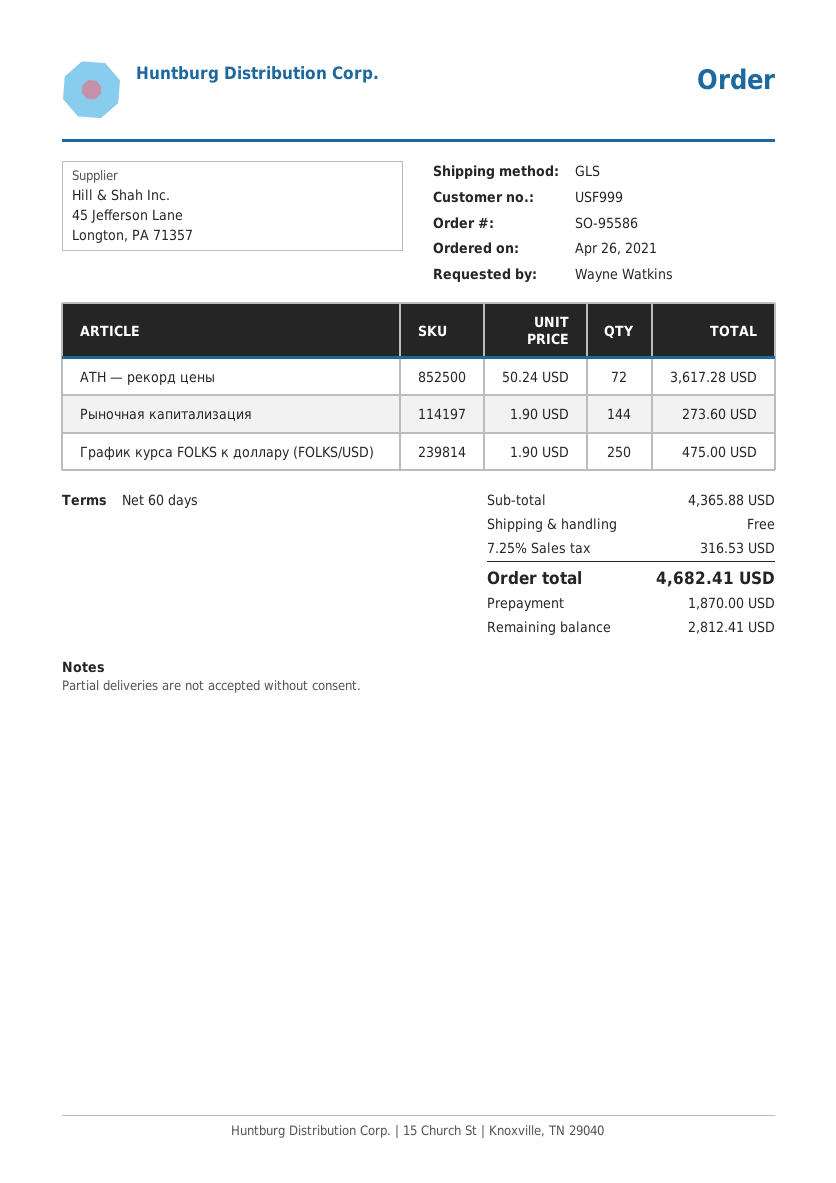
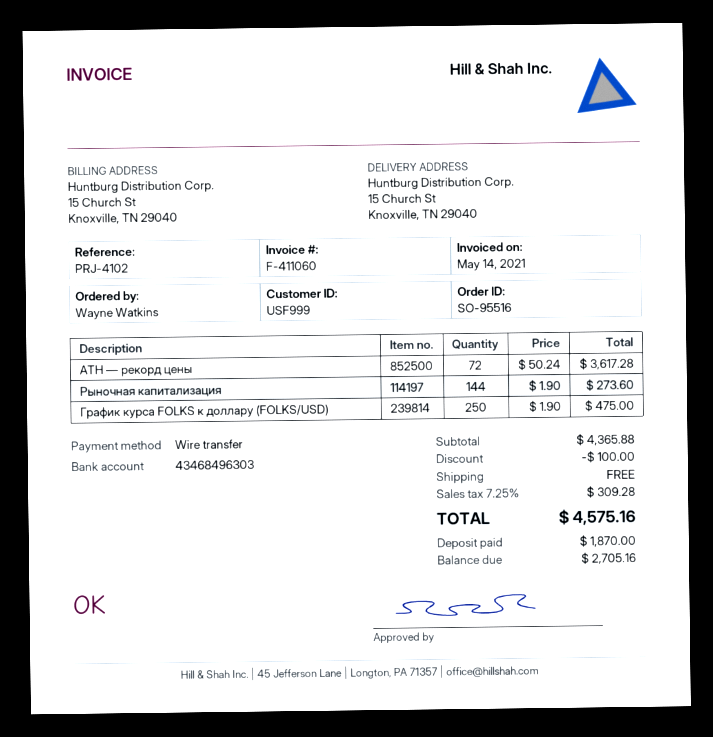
order number: SO-95586 -> SO-95516
discount: none -> 100.00
tax: 7.25% = 316.53 -> 7.25% = 309.28
total: 4682.41 -> 4575.16
balance: 2812.41 -> 2705.16

